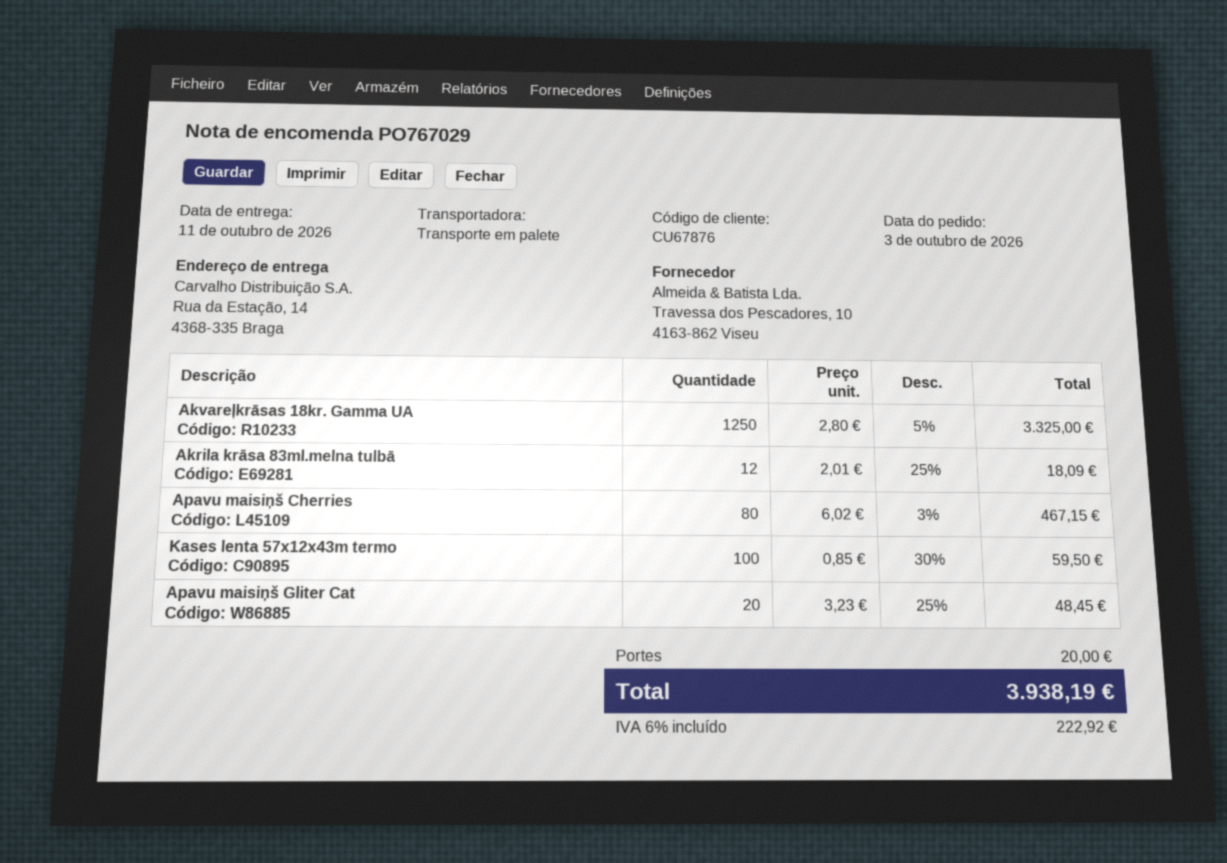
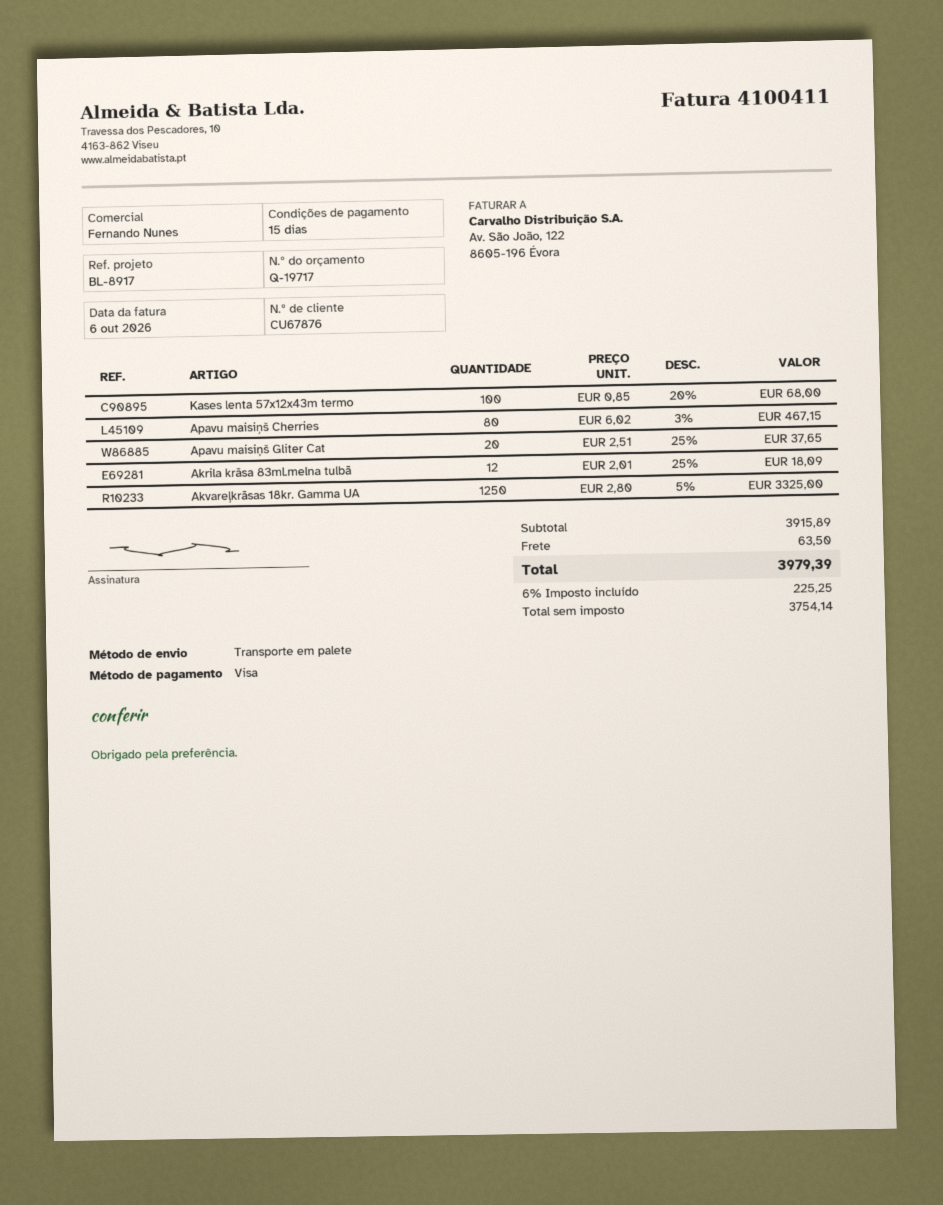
Kases lenta 57x12x43m termo: 100 x 0.85 - 30% = 59.50 -> 100 x 0.85 - 20% = 68.00
Apavu maisiņš Gliter Cat: 20 x 3.23 - 25% = 48.45 -> 20 x 2.51 - 25% = 37.65
shipping: 20.00 -> 63.50
tax: 6% = 222.92 -> 6% = 225.25
total: 3938.19 -> 3979.39

